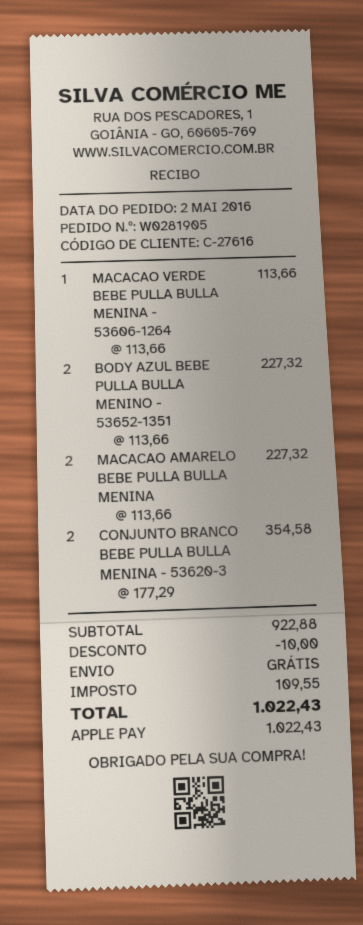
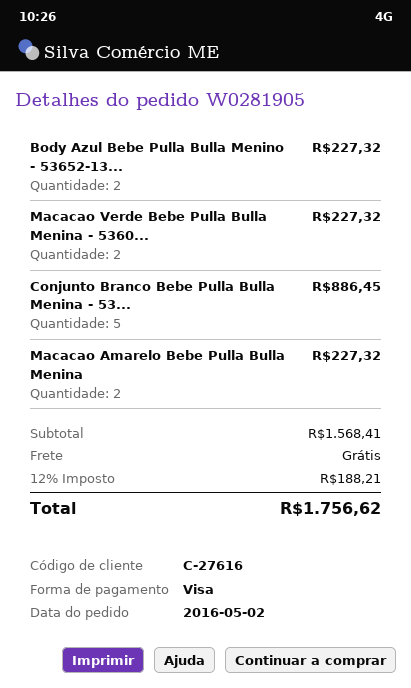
payment method: Apple Pay -> Visa
MACACAO VERDE BEBE PULLA BULLA MENINA - 53606-1264: 1 for 113.66 -> 2 for 227.32
CONJUNTO BRANCO BEBE PULLA BULLA MENINA - 53620-3: 2 for 354.58 -> 5 for 886.45
subtotal: 922.88 -> 1568.41
discount: 10.00 -> none
tax: 109.55 -> 188.21
total: 1022.43 -> 1756.62

